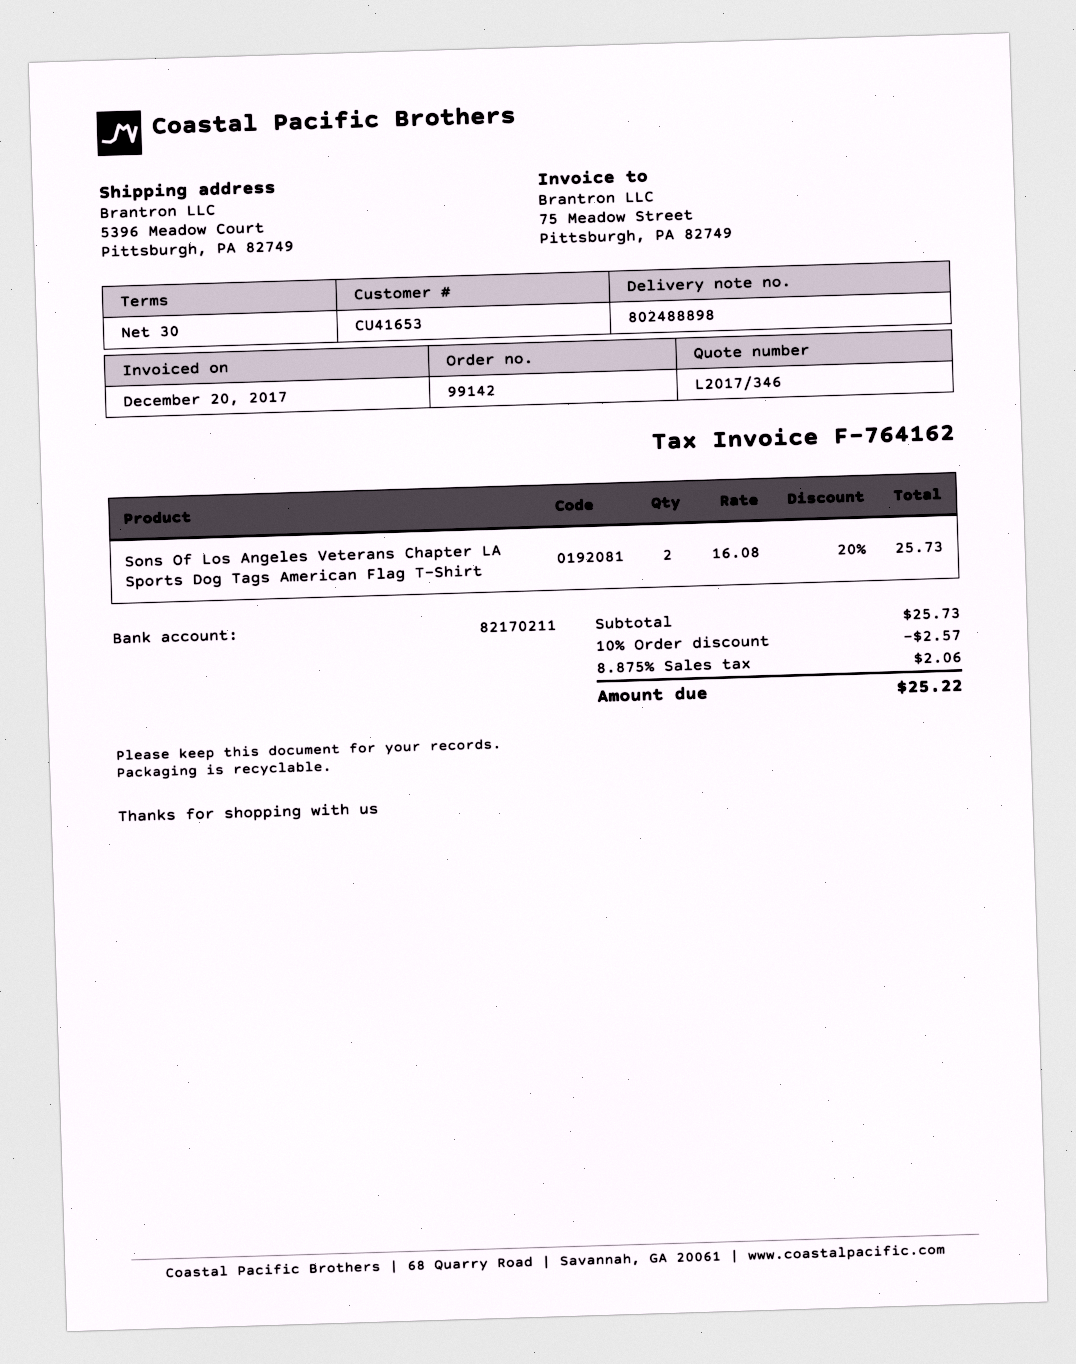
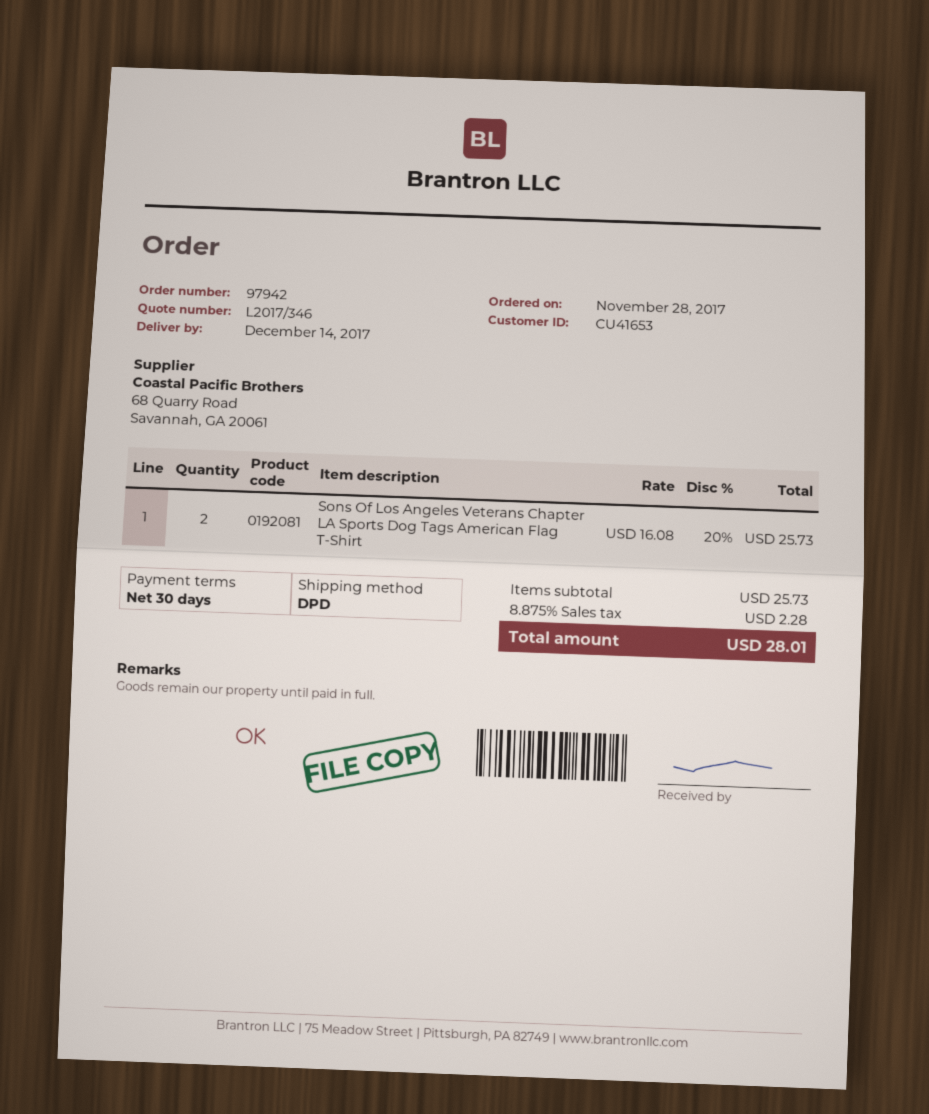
order number: 99142 -> 97942
discount: 10% = 2.57 -> none
tax: 8.875% = 2.06 -> 8.875% = 2.28
total: 25.22 -> 28.01

